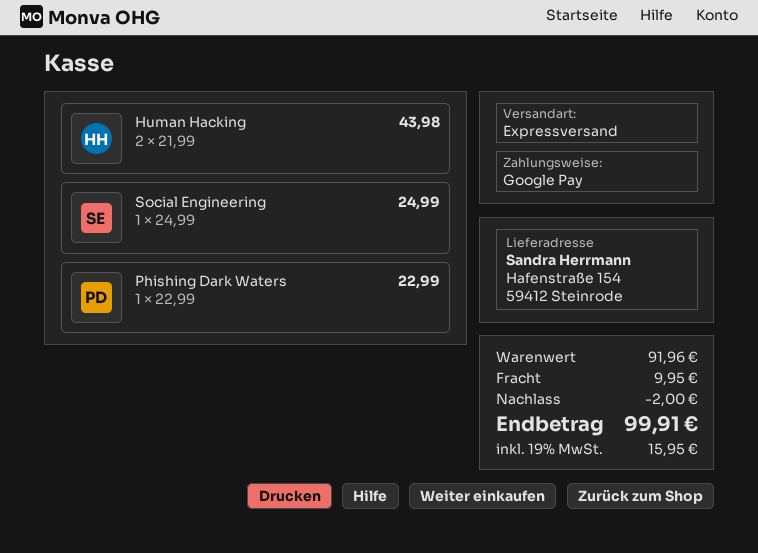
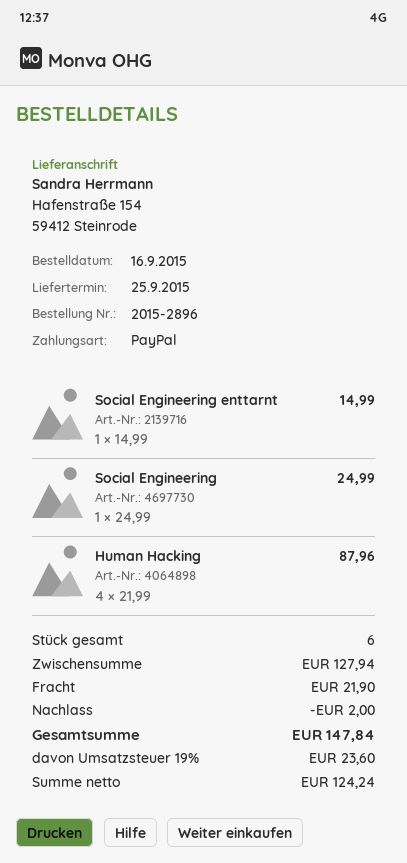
payment method: Google Pay -> PayPal
Human Hacking: 2 x 21.99 = 43.98 -> 4 x 21.99 = 87.96
Phishing Dark Waters: 1 x 22.99 = 22.99 -> none
Social Engineering enttarnt: none -> 1 x 14.99 = 14.99
subtotal: 91.96 -> 127.94
shipping: 9.95 -> 21.90
tax: 19% = 15.95 -> 19% = 23.60
total: 99.91 -> 147.84

